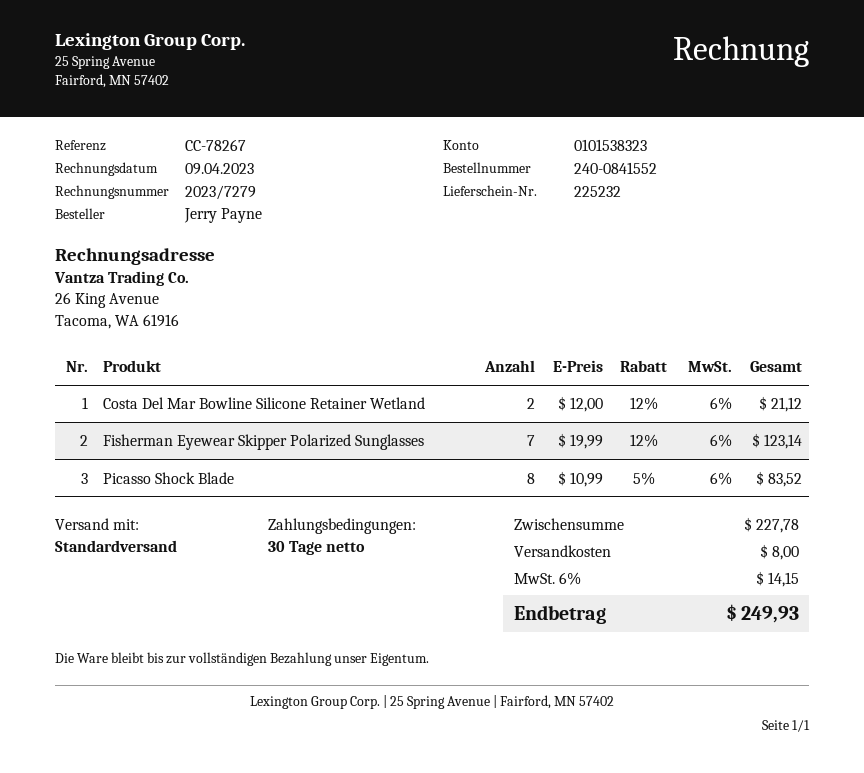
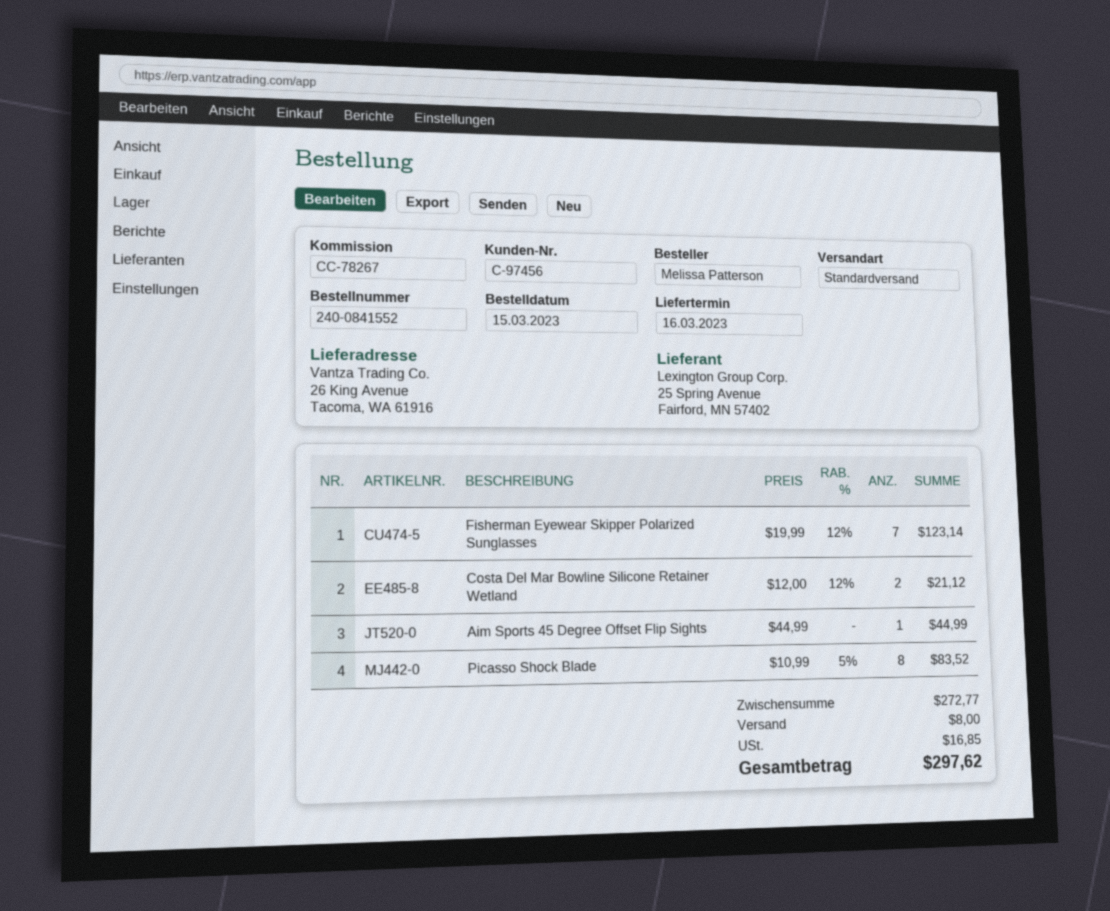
ordered by: Jerry Payne -> Melissa Patterson
Aim Sports 45 Degree Offset Flip Sights: none -> 1 x 44.99 = 44.99
subtotal: 227.78 -> 272.77
tax: 14.15 -> 16.85
total: 249.93 -> 297.62

